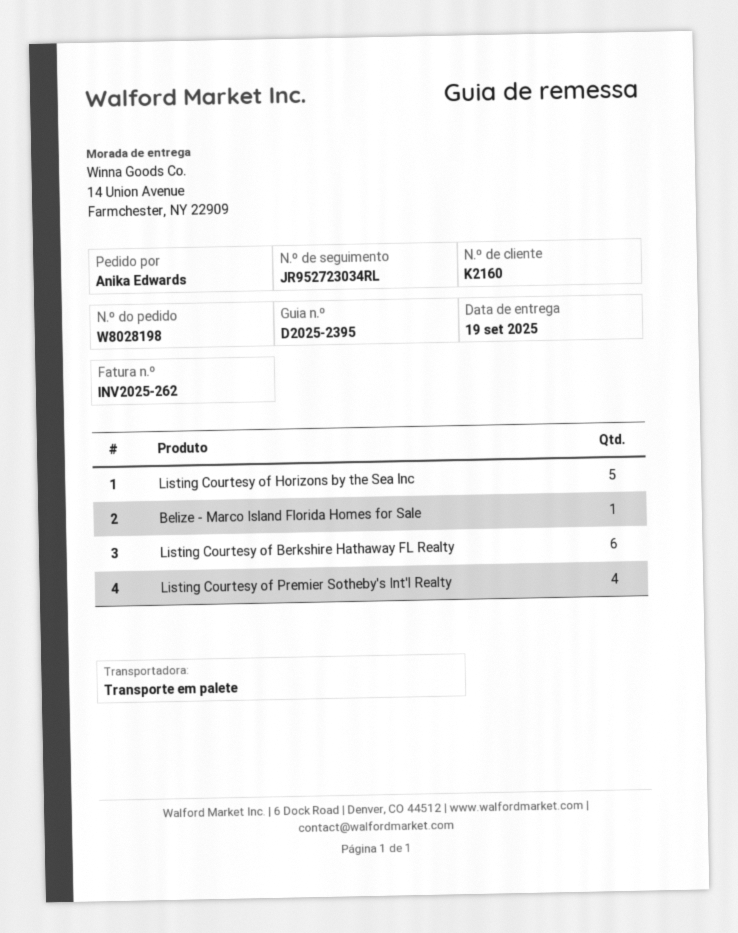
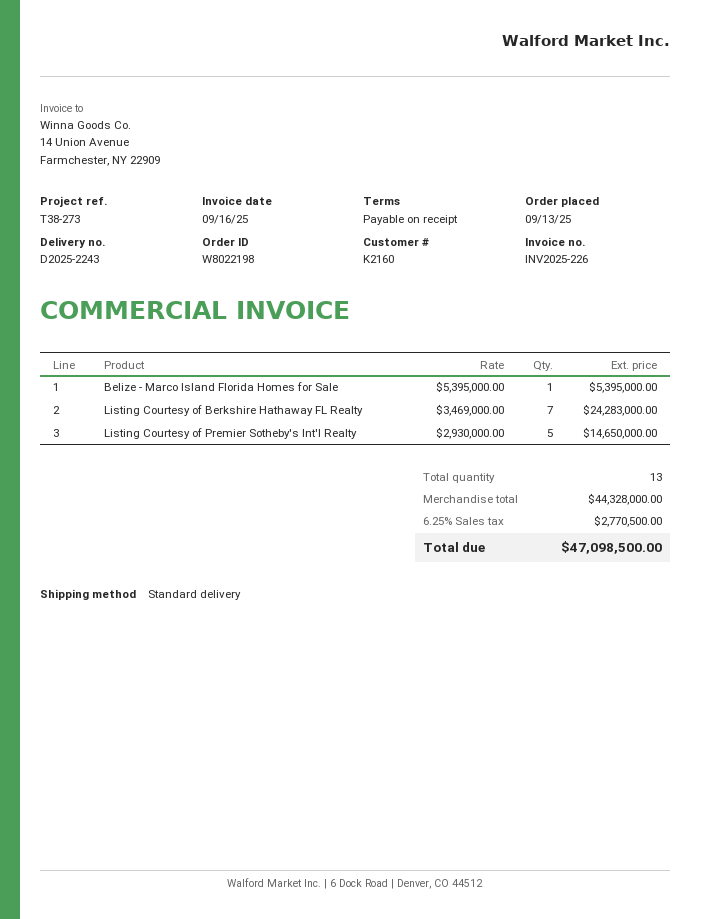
order number: W8028198 -> W8022198
delivery note number: D2025-2395 -> D2025-2243
invoice number: INV2025-262 -> INV2025-226
shipping method: pallet freight -> standard
Listing Courtesy of Horizons by the Sea Inc: 5 -> none
Listing Courtesy of Berkshire Hathaway FL Realty: 6 -> 7
Listing Courtesy of Premier Sotheby's Int'l Realty: 4 -> 5

